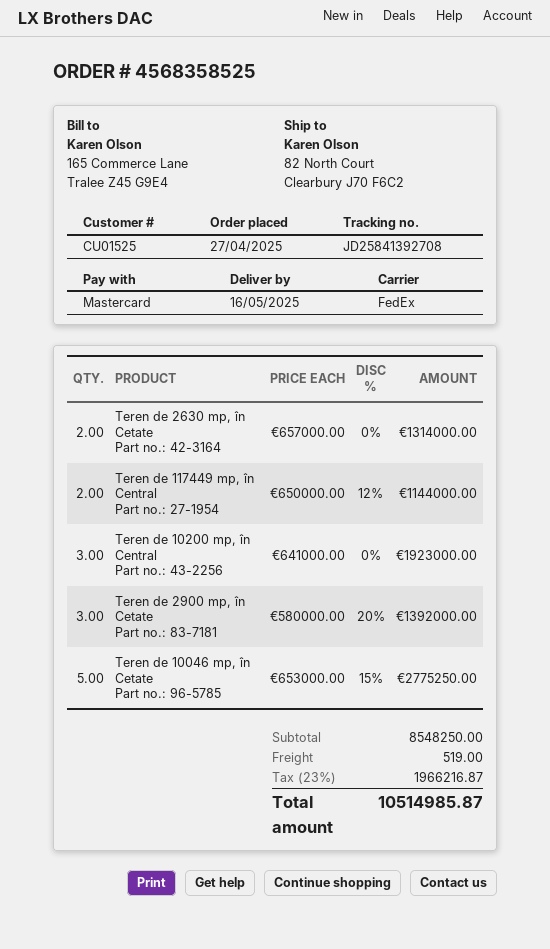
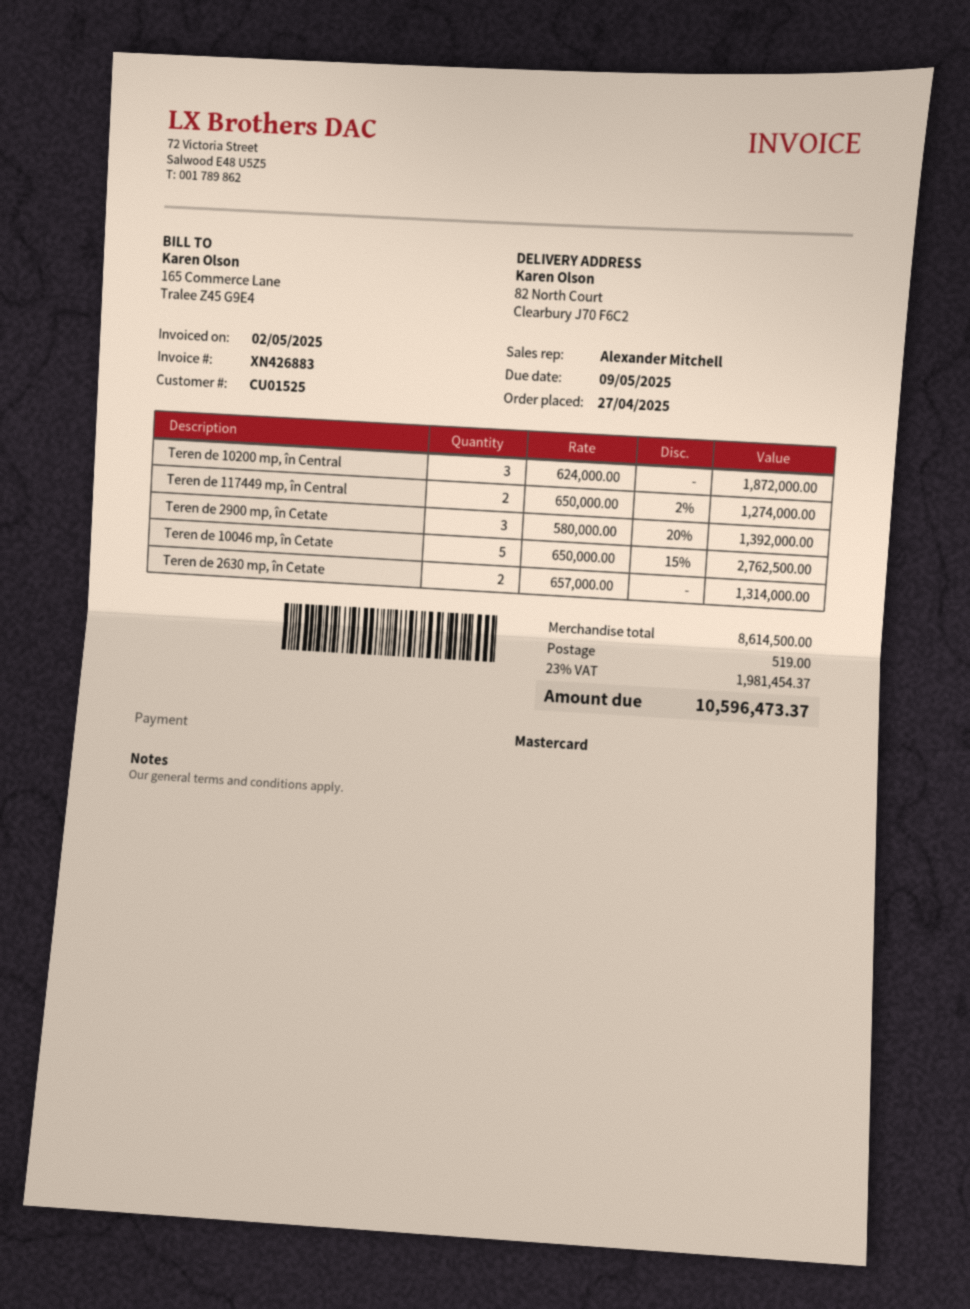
Teren de 117449 mp, în Central: 2 x 650000.00 - 12% = 1144000.00 -> 2 x 650000.00 - 2% = 1274000.00
Teren de 10200 mp, în Central: 3 x 641000.00 = 1923000.00 -> 3 x 624000.00 = 1872000.00
Teren de 10046 mp, în Cetate: 5 x 653000.00 - 15% = 2775250.00 -> 5 x 650000.00 - 15% = 2762500.00
subtotal: 8548250.00 -> 8614500.00
tax: 23% = 1966216.87 -> 23% = 1981454.37
total: 10514985.87 -> 10596473.37

